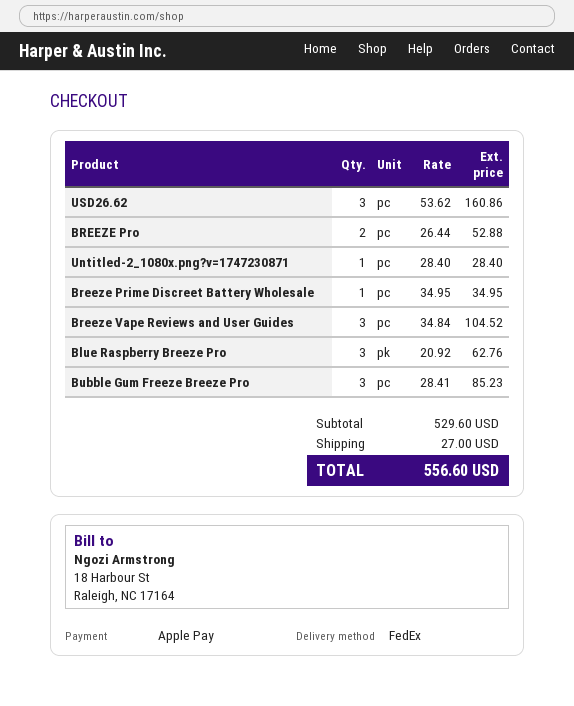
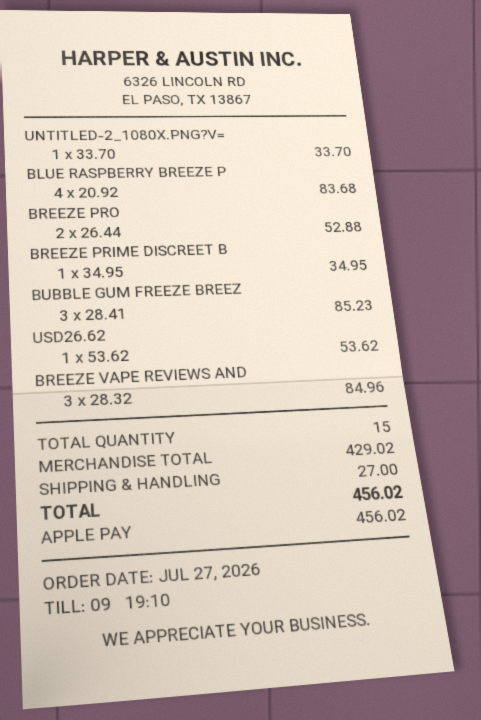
USD26.62: 3 x 53.62 = 160.86 -> 1 x 53.62 = 53.62
Untitled-2_1080x.png?v=1747230871: 1 x 28.40 = 28.40 -> 1 x 33.70 = 33.70
Breeze Vape Reviews and User Guides: 3 x 34.84 = 104.52 -> 3 x 28.32 = 84.96
Blue Raspberry Breeze Pro: 3 x 20.92 = 62.76 -> 4 x 20.92 = 83.68
subtotal: 529.60 -> 429.02
total: 556.60 -> 456.02

